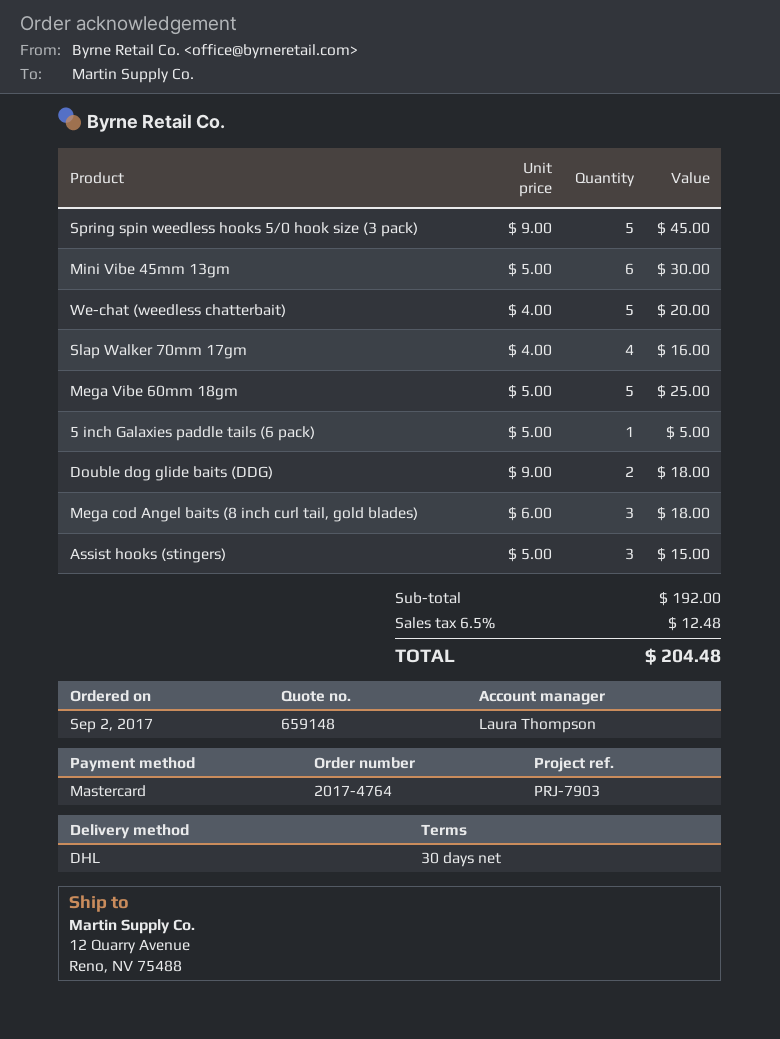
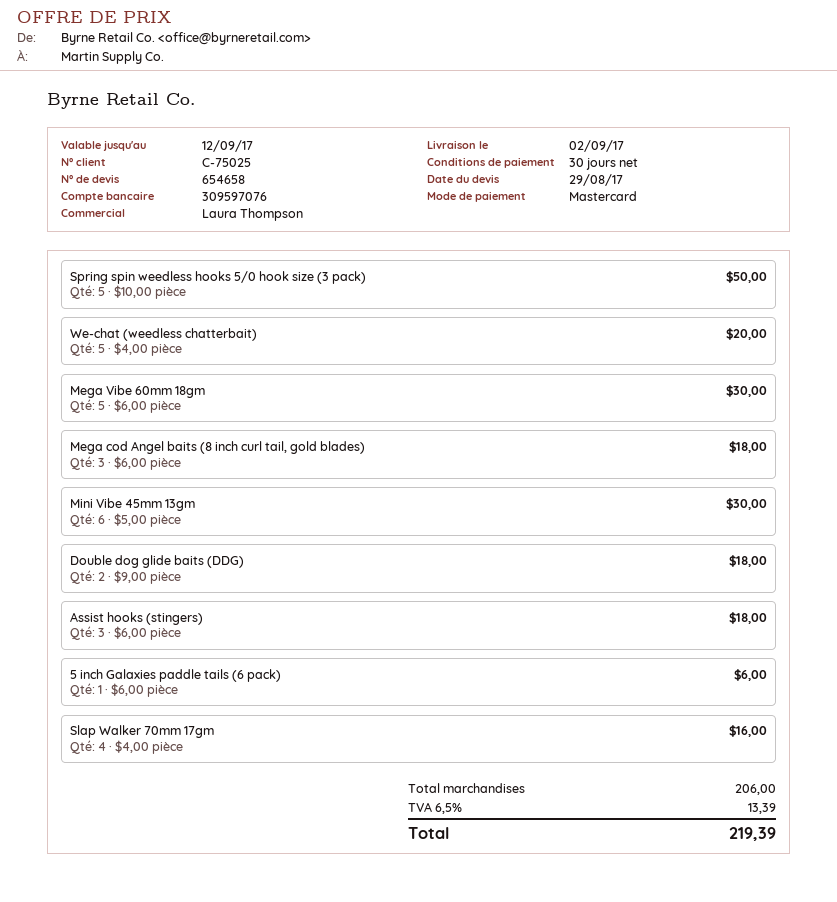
quote number: 659148 -> 654658
Spring spin weedless hooks 5/0 hook size (3 pack): 5 x 9.00 = 45.00 -> 5 x 10.00 = 50.00
Mega Vibe 60mm 18gm: 5 x 5.00 = 25.00 -> 5 x 6.00 = 30.00
5 inch Galaxies paddle tails (6 pack): 1 x 5.00 = 5.00 -> 1 x 6.00 = 6.00
Assist hooks (stingers): 3 x 5.00 = 15.00 -> 3 x 6.00 = 18.00
subtotal: 192.00 -> 206.00
tax: 6.5% = 12.48 -> 6.5% = 13.39
total: 204.48 -> 219.39

